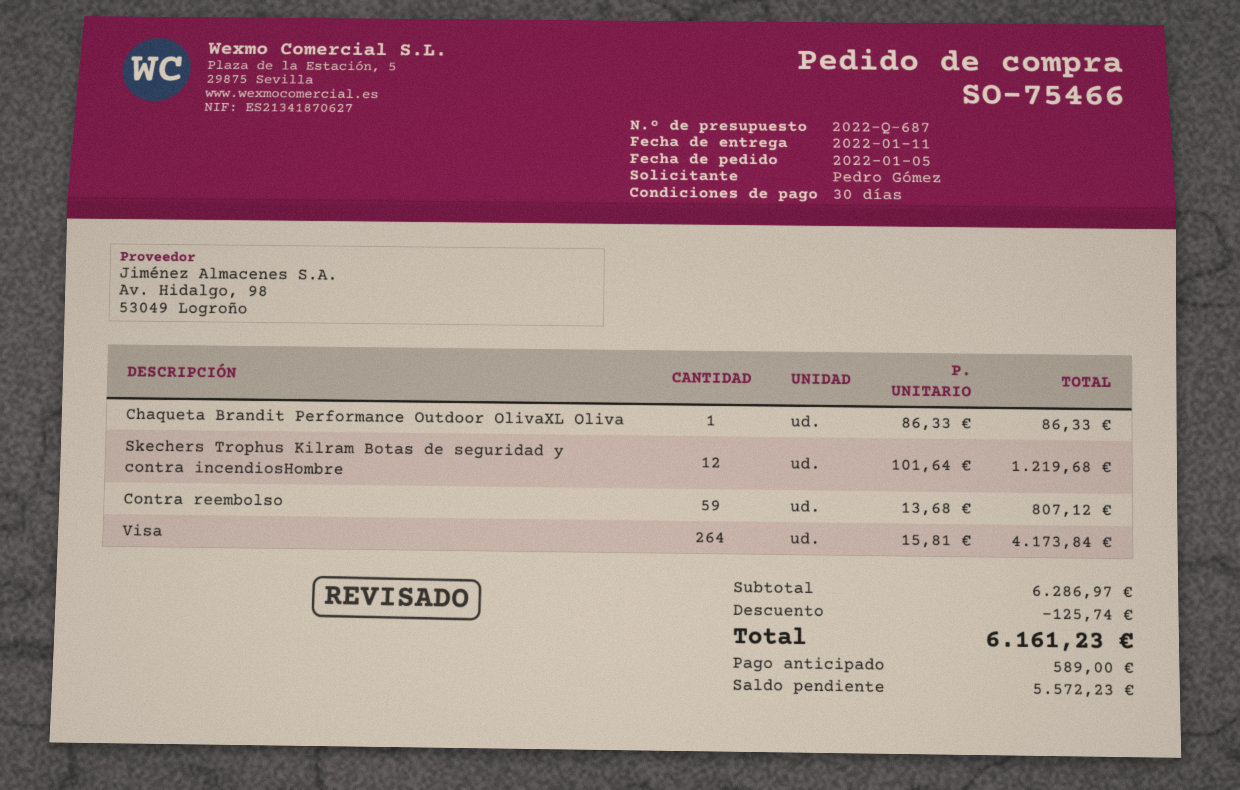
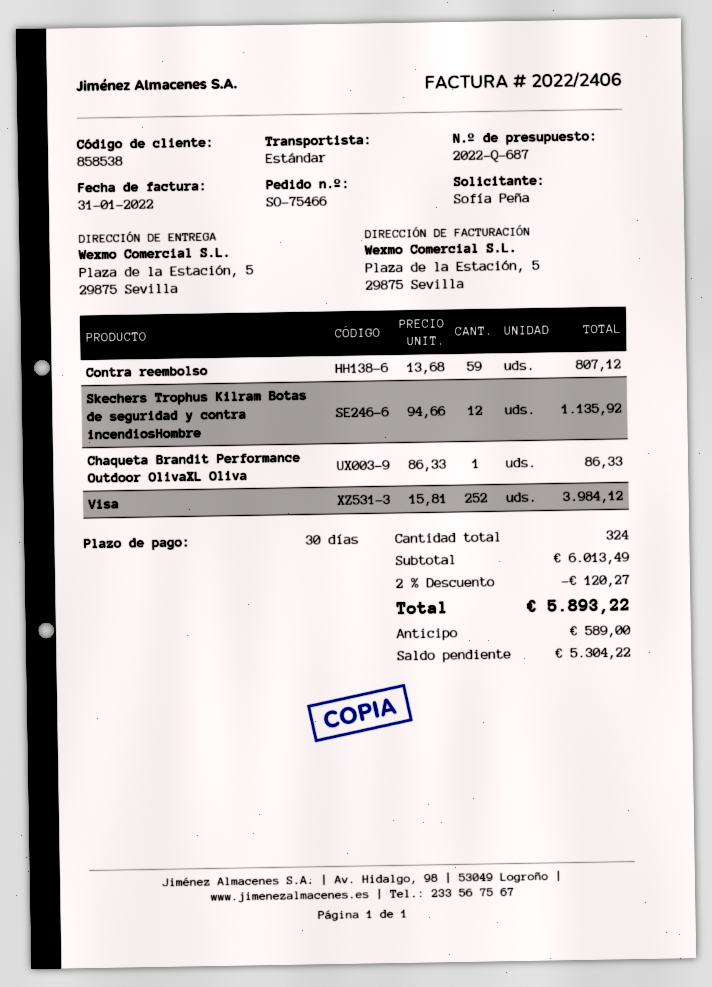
ordered by: Pedro Gómez -> Sofía Peña
Skechers Trophus Kilram Botas de seguridad y contra incendiosHombre: 12 x 101.64 = 1219.68 -> 12 x 94.66 = 1135.92
Visa: 264 x 15.81 = 4173.84 -> 252 x 15.81 = 3984.12
subtotal: 6286.97 -> 6013.49
discount: 125.74 -> 120.27
total: 6161.23 -> 5893.22
balance: 5572.23 -> 5304.22

